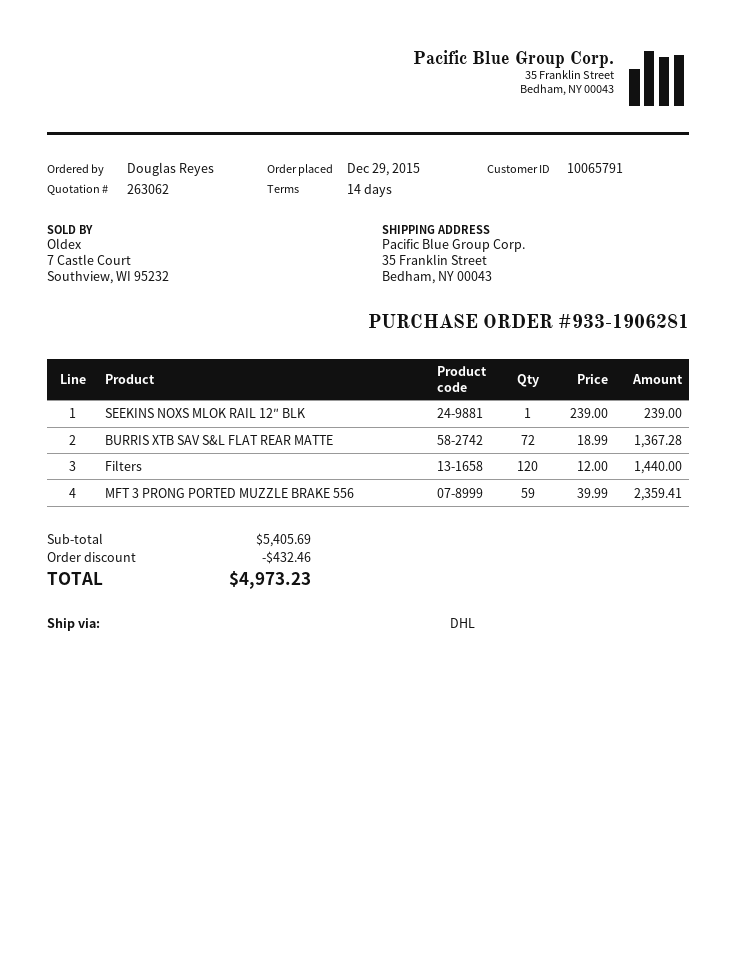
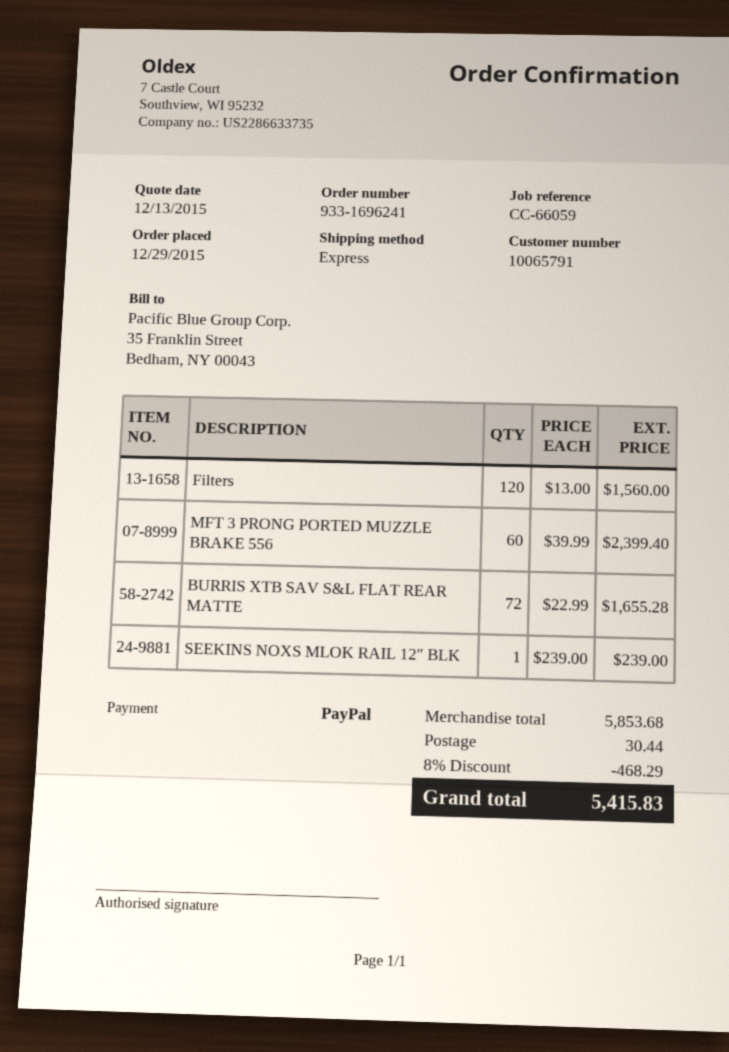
order number: 933-1906281 -> 933-1696241
shipping method: DHL -> express
BURRIS XTB SAV S&L FLAT REAR MATTE: 72 x 18.99 = 1367.28 -> 72 x 22.99 = 1655.28
Filters: 120 x 12.00 = 1440.00 -> 120 x 13.00 = 1560.00
MFT 3 PRONG PORTED MUZZLE BRAKE 556: 59 x 39.99 = 2359.41 -> 60 x 39.99 = 2399.40
subtotal: 5405.69 -> 5853.68
discount: 432.46 -> 468.29
shipping: none -> 30.44
total: 4973.23 -> 5415.83

